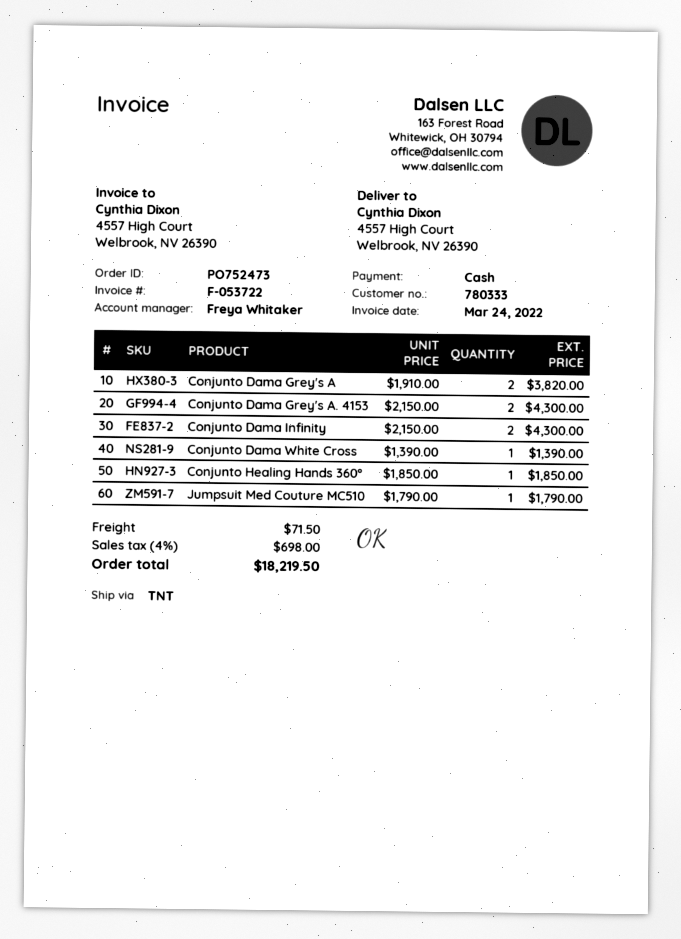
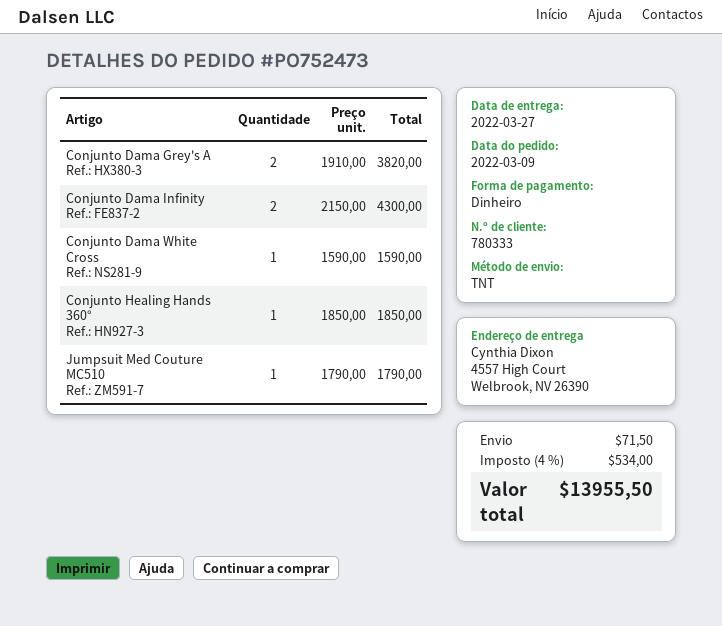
Conjunto Dama Grey's A. 4153: 2 x 2150.00 = 4300.00 -> none
Conjunto Dama White Cross: 1 x 1390.00 = 1390.00 -> 1 x 1590.00 = 1590.00
tax: 4% = 698.00 -> 4% = 534.00
total: 18219.50 -> 13955.50

